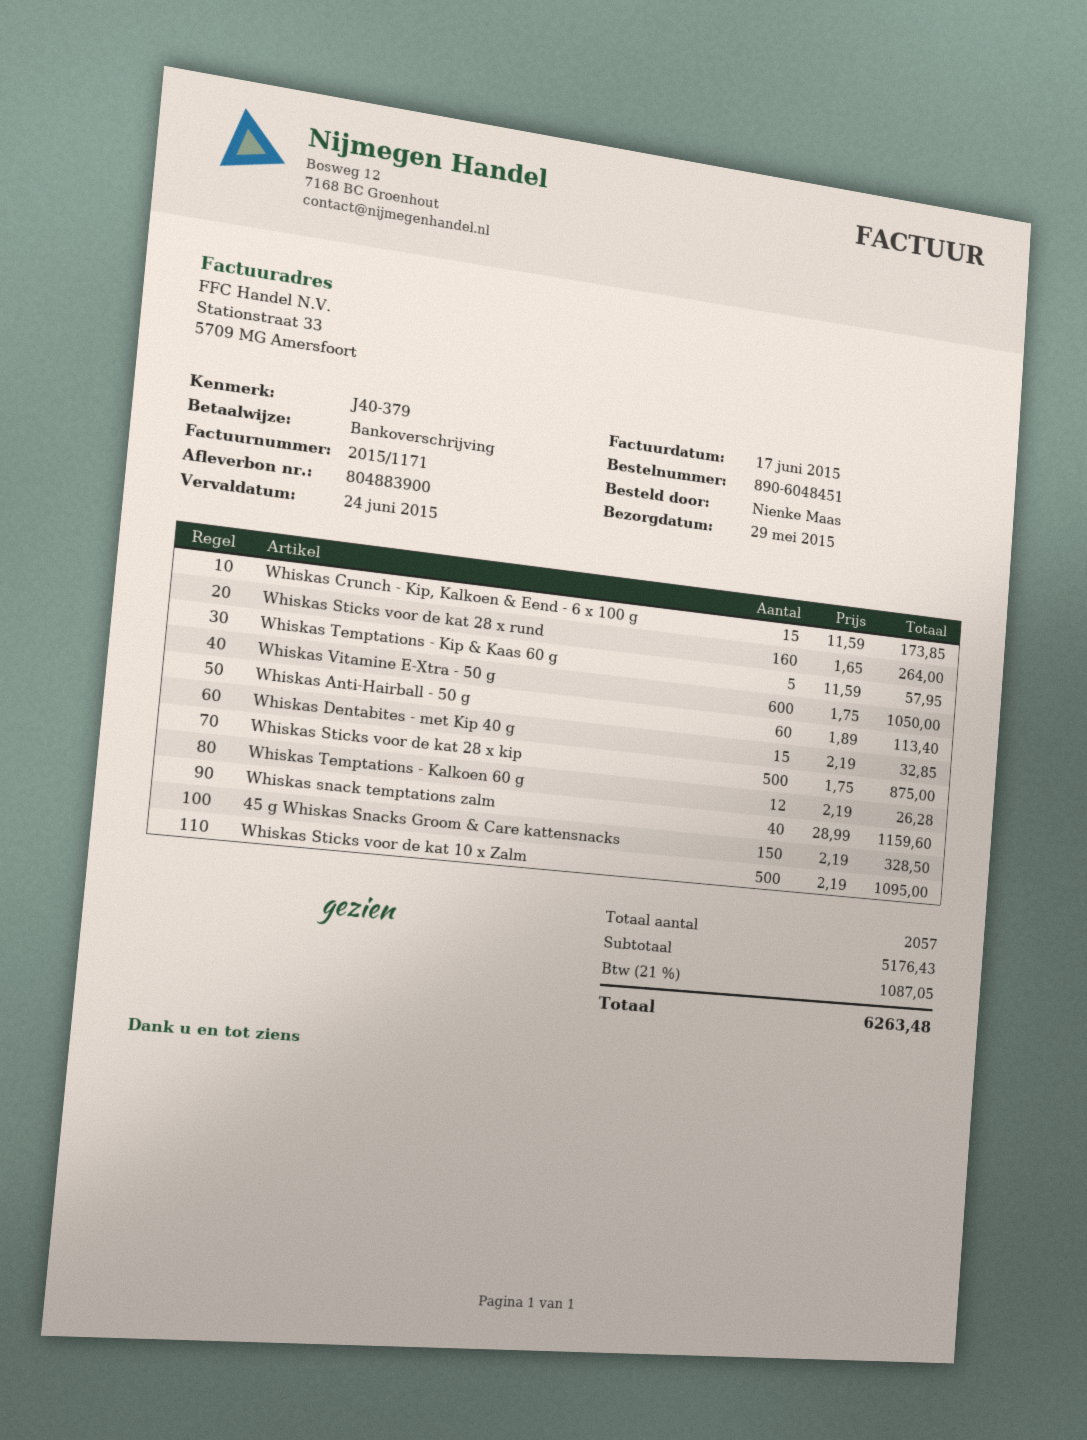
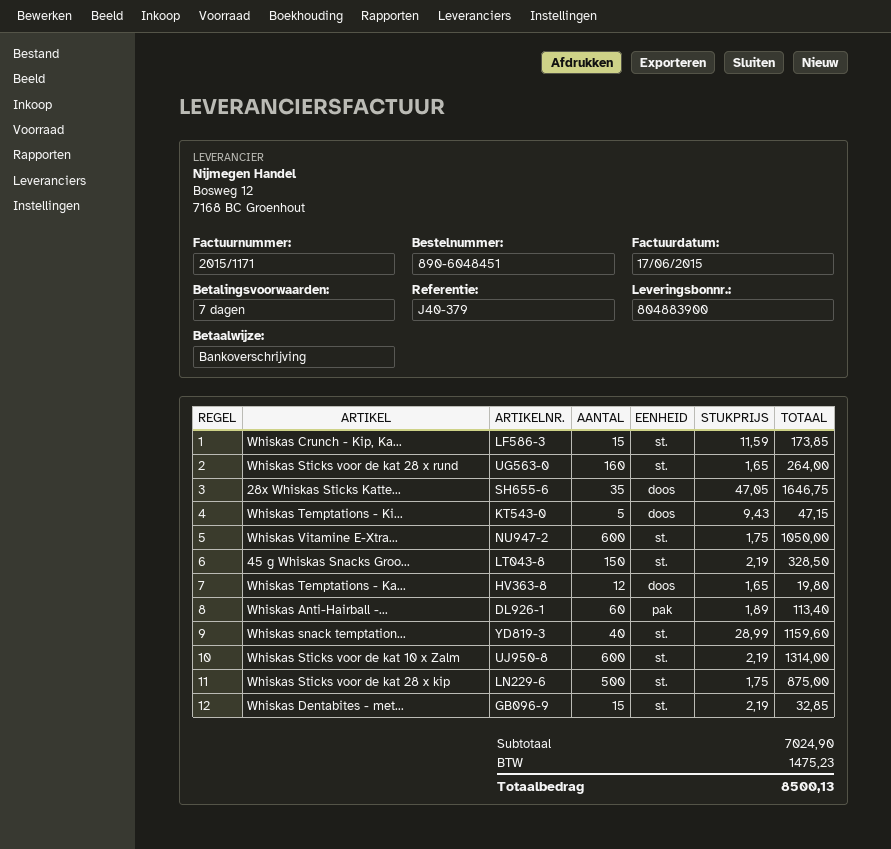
Whiskas Temptations - Kip & Kaas 60 g: 5 x 11.59 = 57.95 -> 5 x 9.43 = 47.15
Whiskas Temptations - Kalkoen 60 g: 12 x 2.19 = 26.28 -> 12 x 1.65 = 19.80
Whiskas Sticks voor de kat 10 x Zalm: 500 x 2.19 = 1095.00 -> 600 x 2.19 = 1314.00
28x Whiskas Sticks Katte...: none -> 35 x 47.05 = 1646.75
subtotal: 5176.43 -> 7024.90
tax: 1087.05 -> 1475.23
total: 6263.48 -> 8500.13

